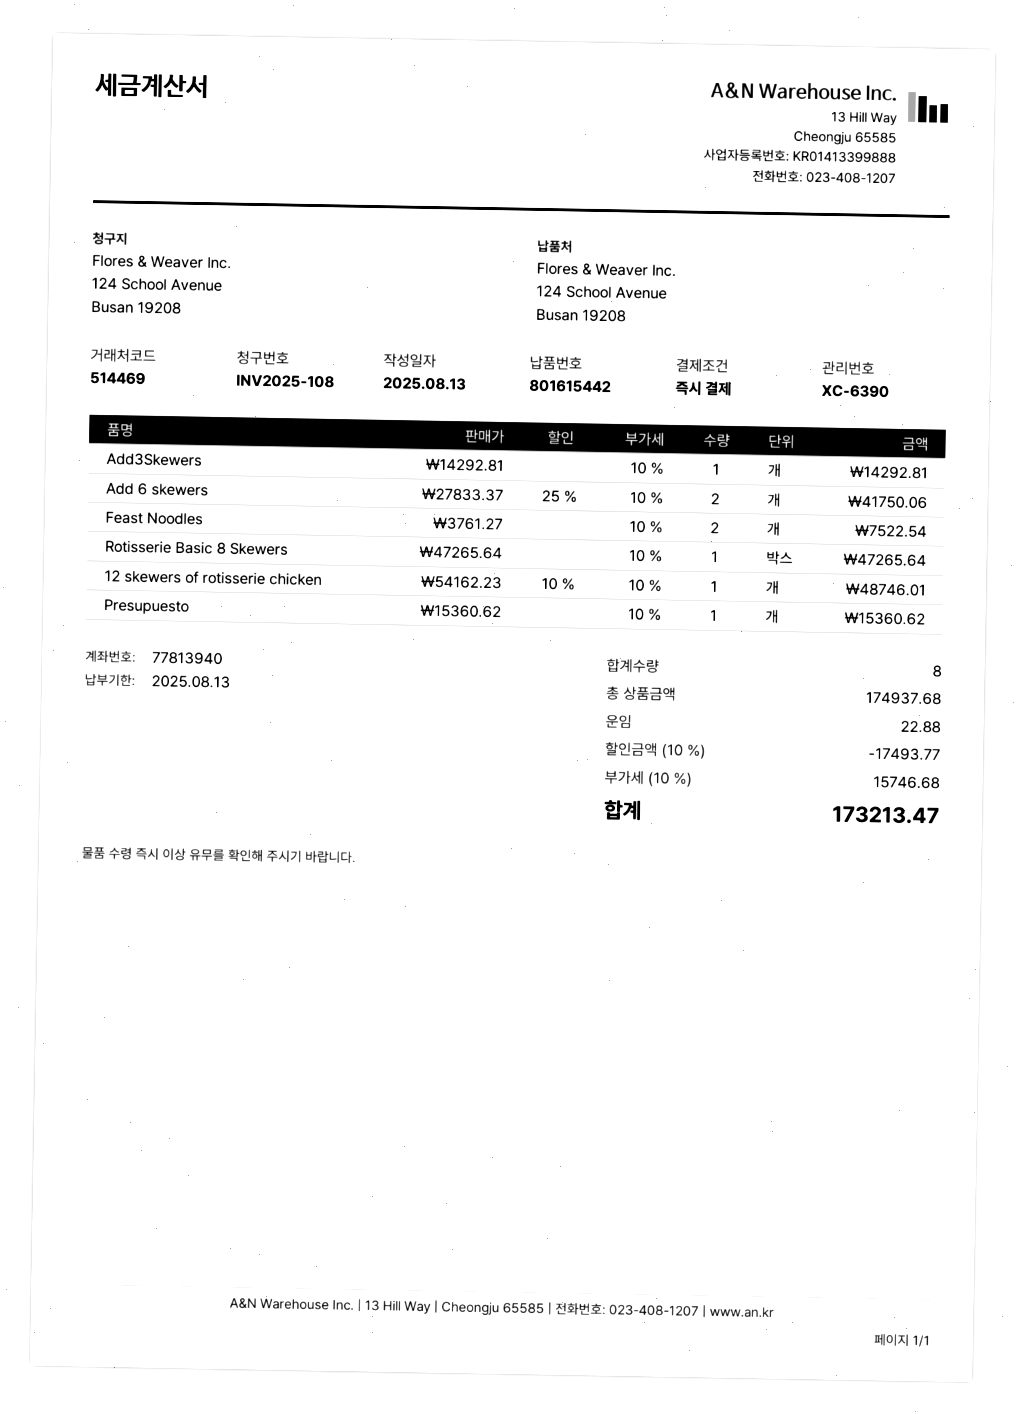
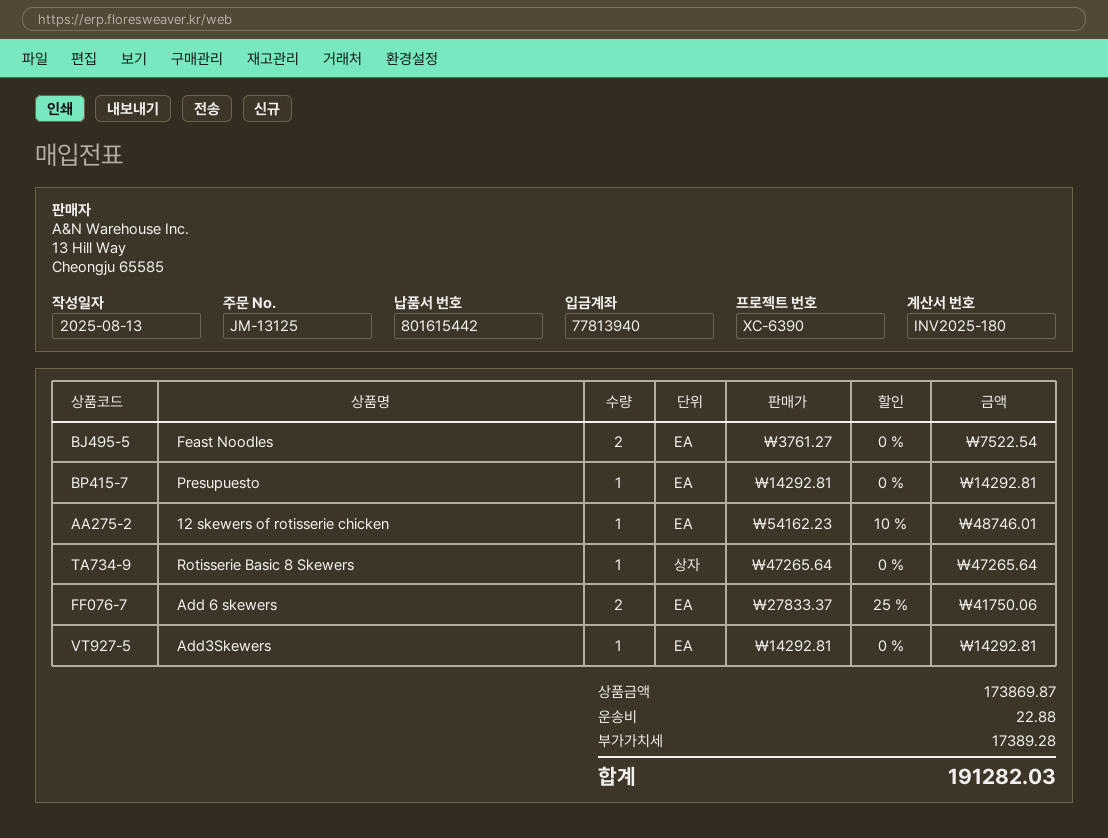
invoice number: INV2025-108 -> INV2025-180
Presupuesto: 1 x 15360.62 = 15360.62 -> 1 x 14292.81 = 14292.81
subtotal: 174937.68 -> 173869.87
discount: 10% = 17493.77 -> none
tax: 15746.68 -> 17389.28
total: 173213.47 -> 191282.03

